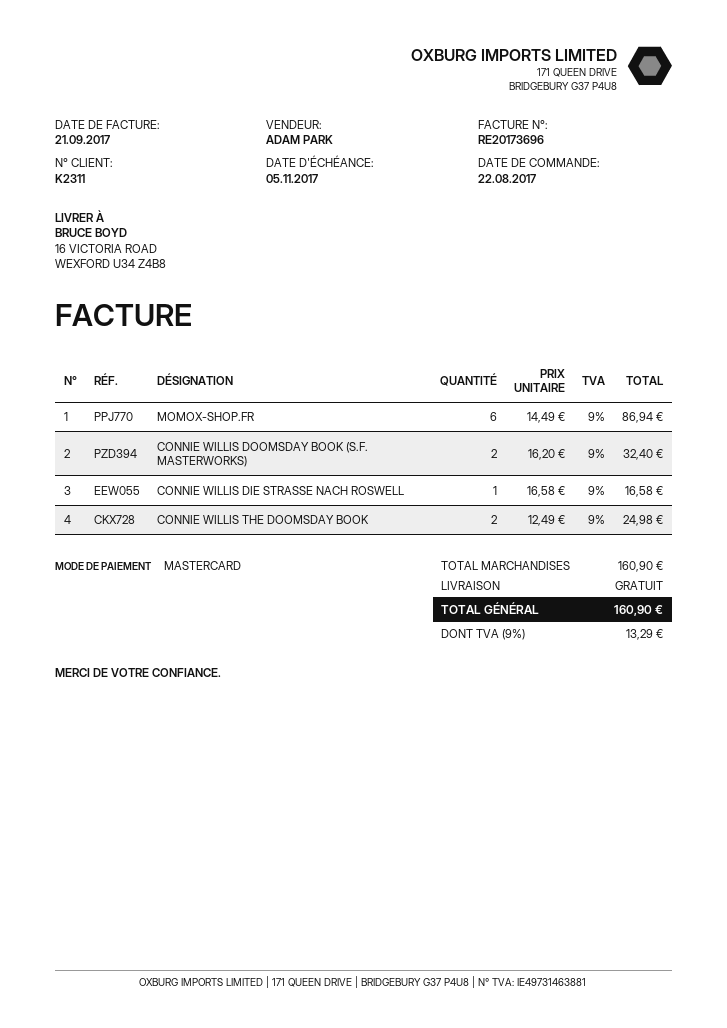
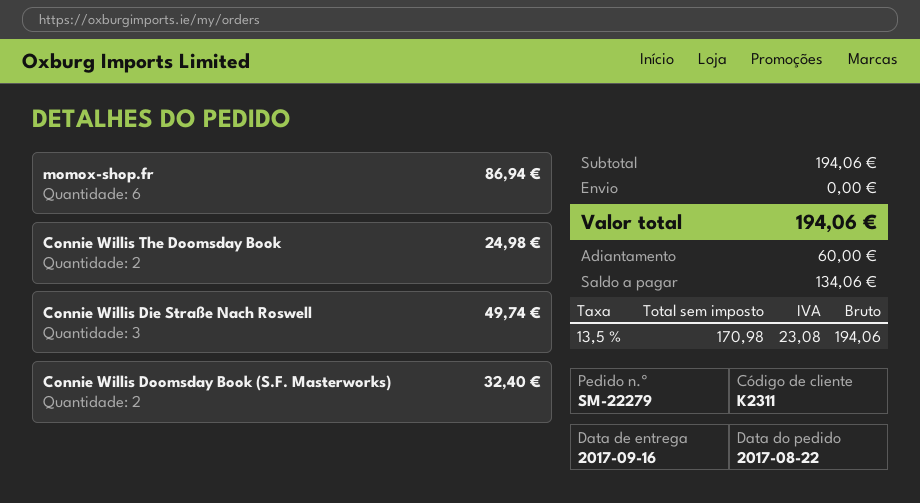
CONNIE WILLIS DIE STRASSE NACH ROSWELL: 1 for 16.58 -> 3 for 49.74
subtotal: 160.90 -> 194.06
tax: 9% = 13.29 -> 13.5% = 23.08
total: 160.90 -> 194.06

